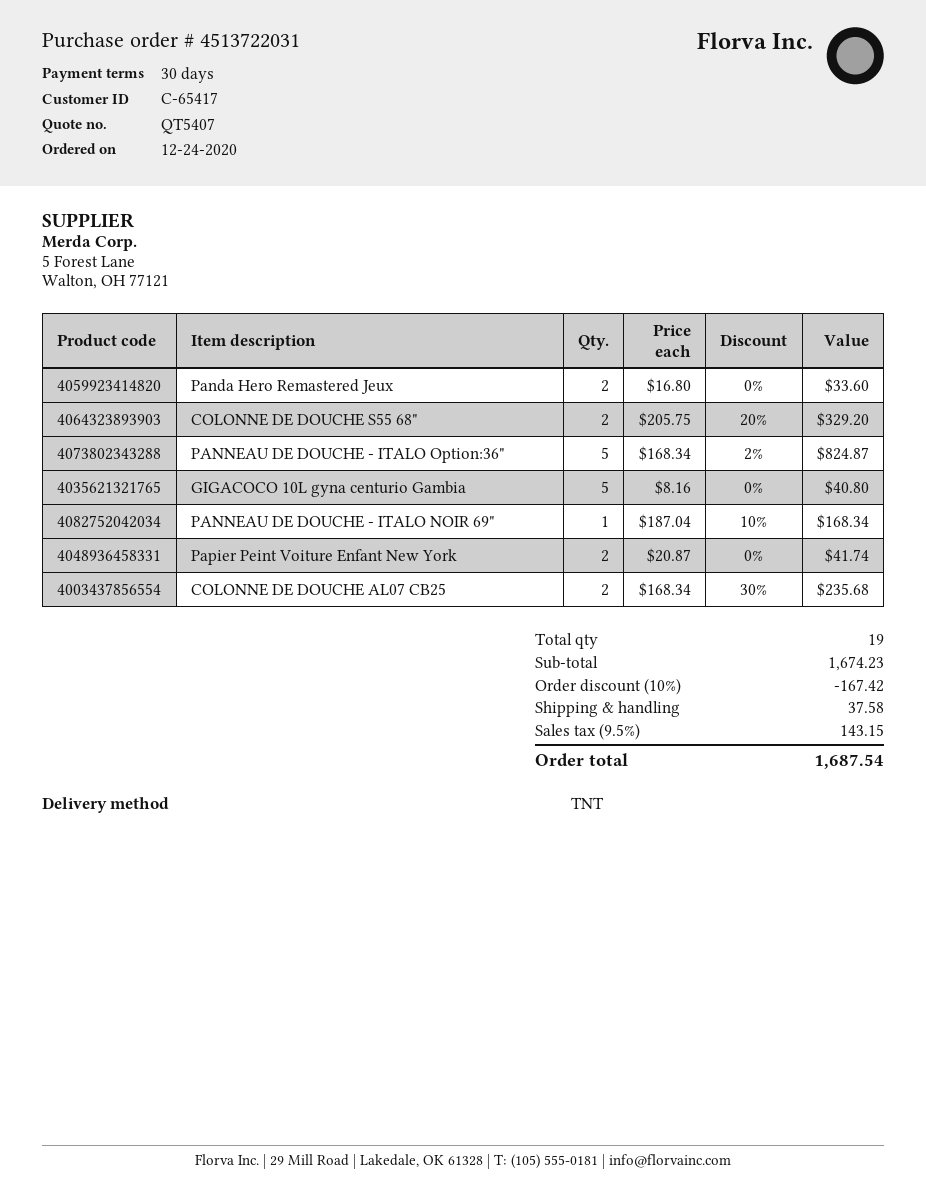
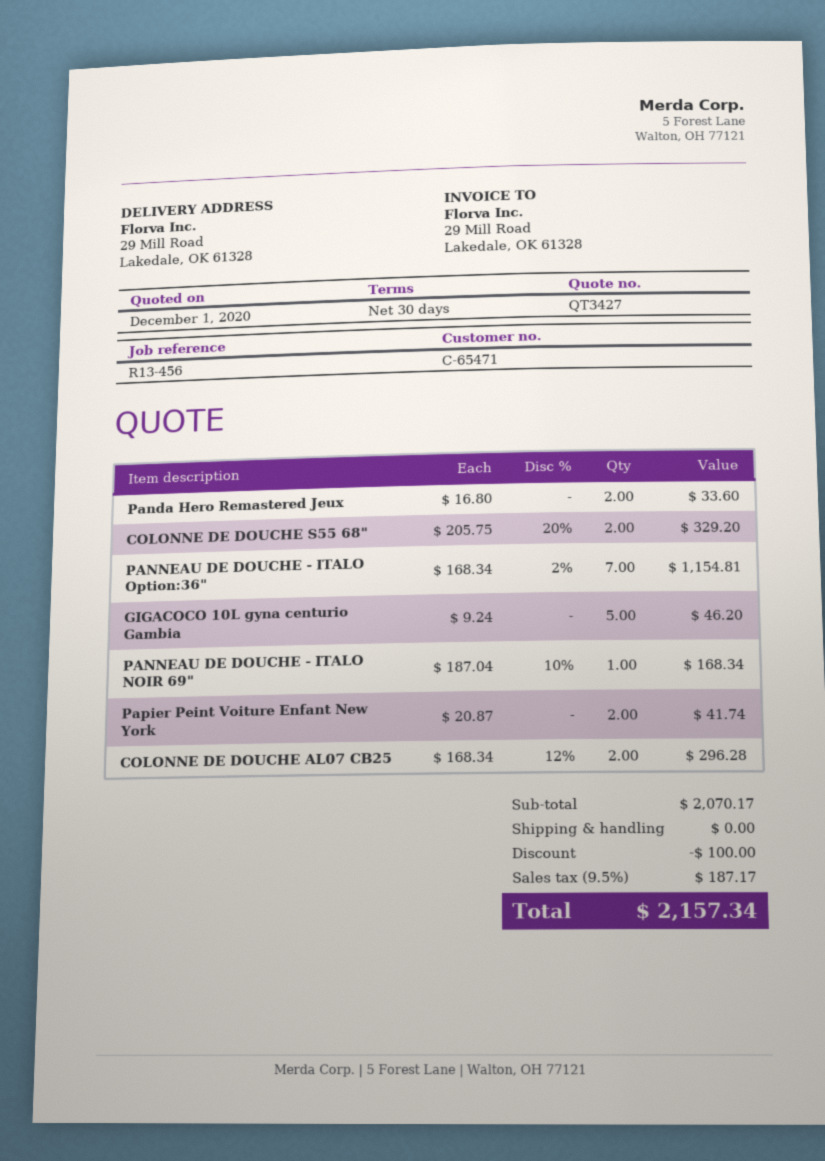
quote number: QT5407 -> QT3427
customer number: C-65417 -> C-65471
PANNEAU DE DOUCHE - ITALO Option:36": 5 x 168.34 - 2% = 824.87 -> 7 x 168.34 - 2% = 1154.81
GIGACOCO 10L gyna centurio Gambia: 5 x 8.16 = 40.80 -> 5 x 9.24 = 46.20
COLONNE DE DOUCHE AL07 CB25: 2 x 168.34 - 30% = 235.68 -> 2 x 168.34 - 12% = 296.28
subtotal: 1674.23 -> 2070.17
discount: 167.42 -> 100.00
shipping: 37.58 -> 0.00
tax: 9.5% = 143.15 -> 9.5% = 187.17
total: 1687.54 -> 2157.34

